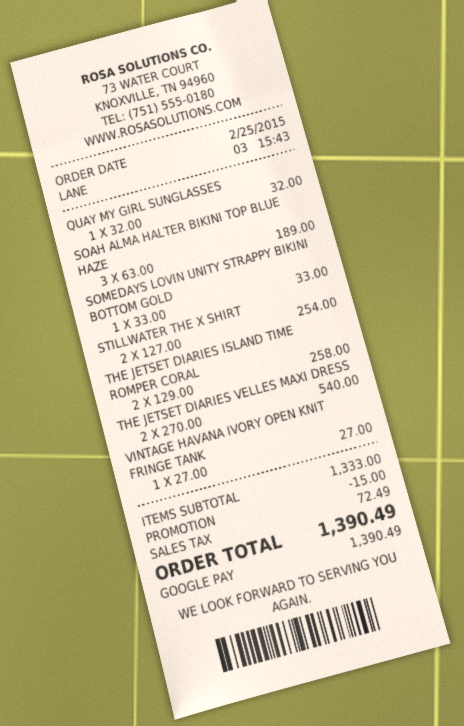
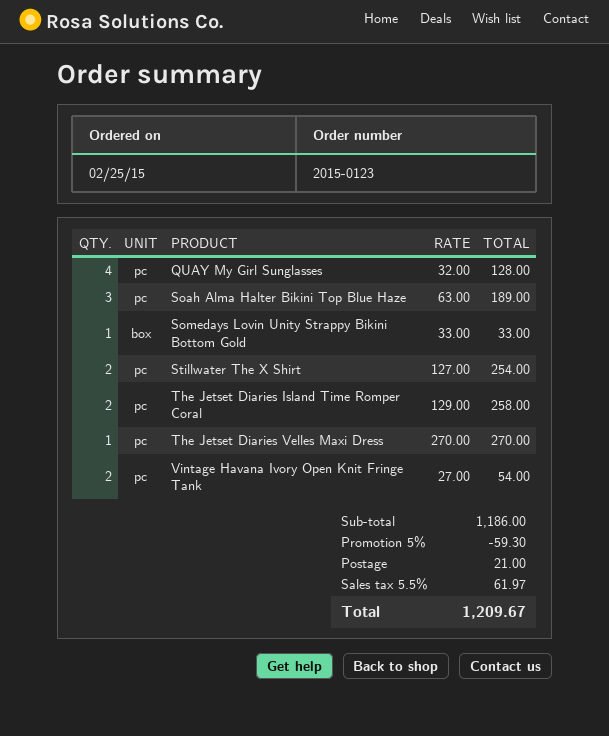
QUAY MY GIRL SUNGLASSES: 1 x 32.00 = 32.00 -> 4 x 32.00 = 128.00
THE JETSET DIARIES VELLES MAXI DRESS: 2 x 270.00 = 540.00 -> 1 x 270.00 = 270.00
VINTAGE HAVANA IVORY OPEN KNIT FRINGE TANK: 1 x 27.00 = 27.00 -> 2 x 27.00 = 54.00
subtotal: 1333.00 -> 1186.00
discount: 15.00 -> 59.30
shipping: none -> 21.00
tax: 72.49 -> 61.97
total: 1390.49 -> 1209.67

